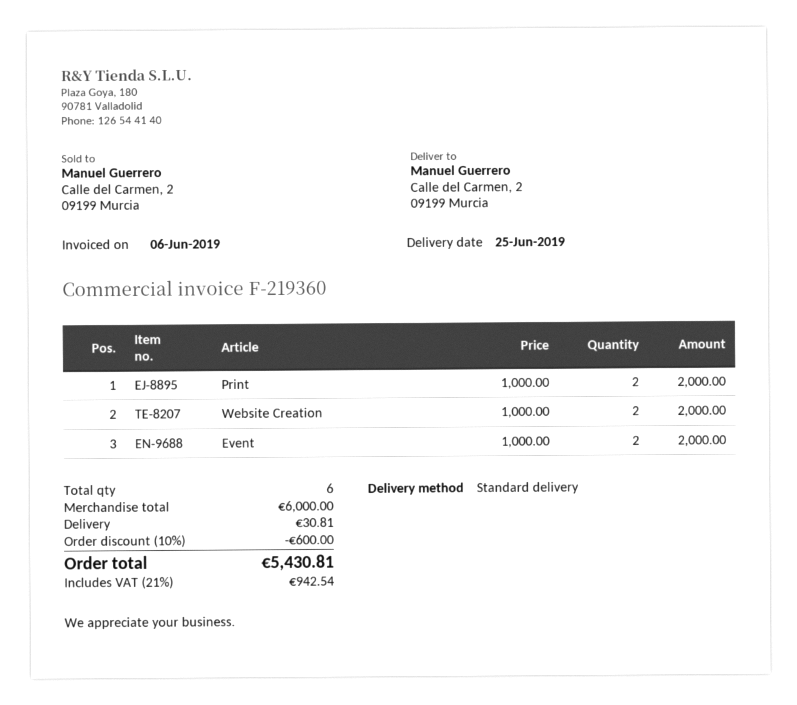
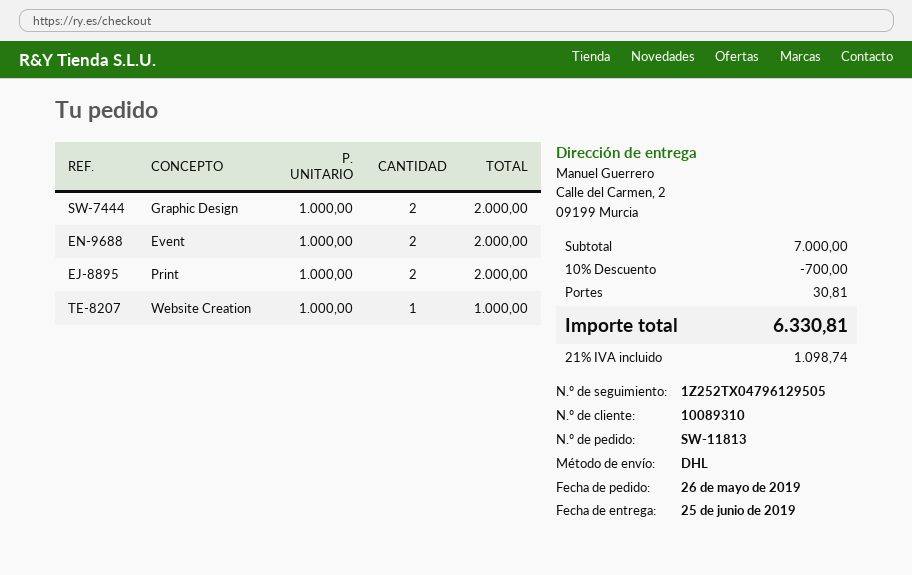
shipping method: standard -> DHL
Website Creation: 2 x 1000.00 = 2000.00 -> 1 x 1000.00 = 1000.00
Graphic Design: none -> 2 x 1000.00 = 2000.00
subtotal: 6000.00 -> 7000.00
discount: 10% = 600.00 -> 10% = 700.00
tax: 21% = 942.54 -> 21% = 1098.74
total: 5430.81 -> 6330.81

